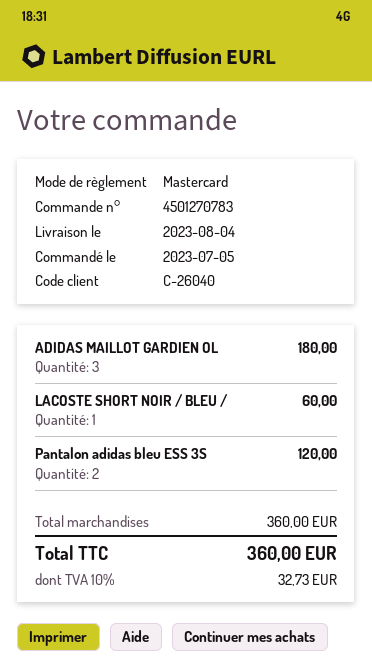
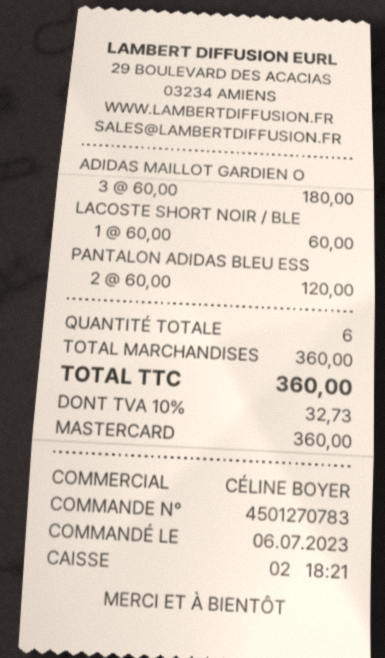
order date: 2023-07-05 -> 2023-07-06

